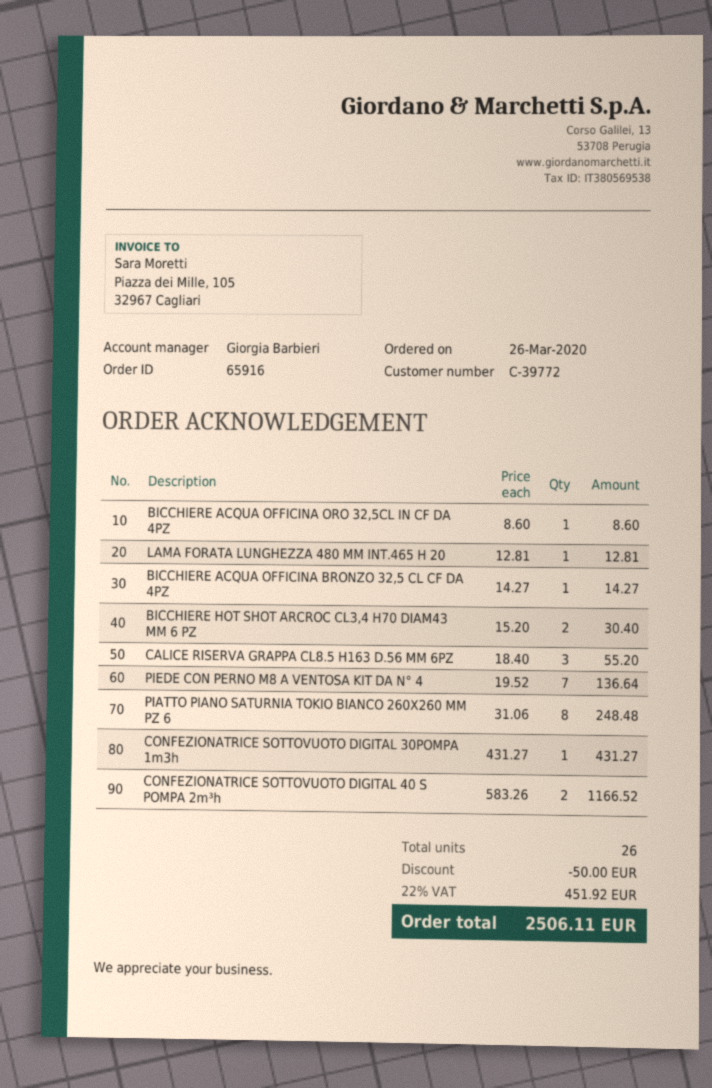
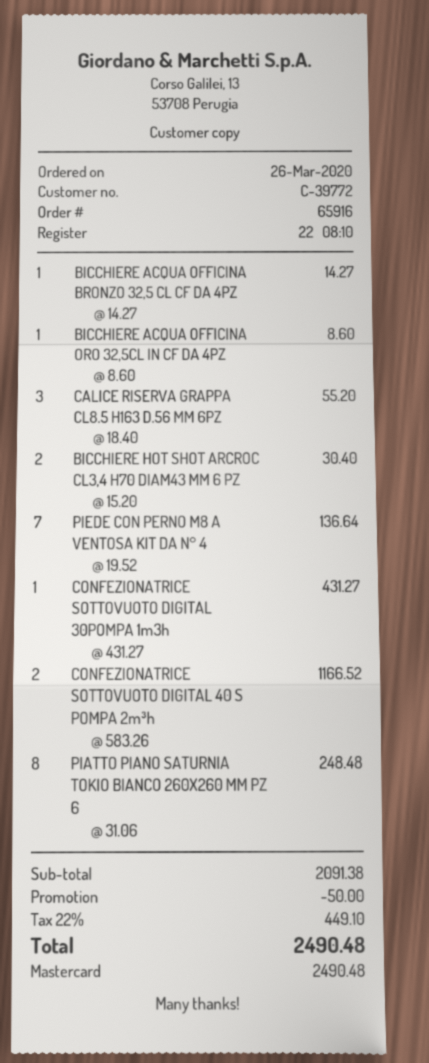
LAMA FORATA LUNGHEZZA 480 MM INT.465 H 20: 1 x 12.81 = 12.81 -> none
tax: 22% = 451.92 -> 22% = 449.10
total: 2506.11 -> 2490.48

